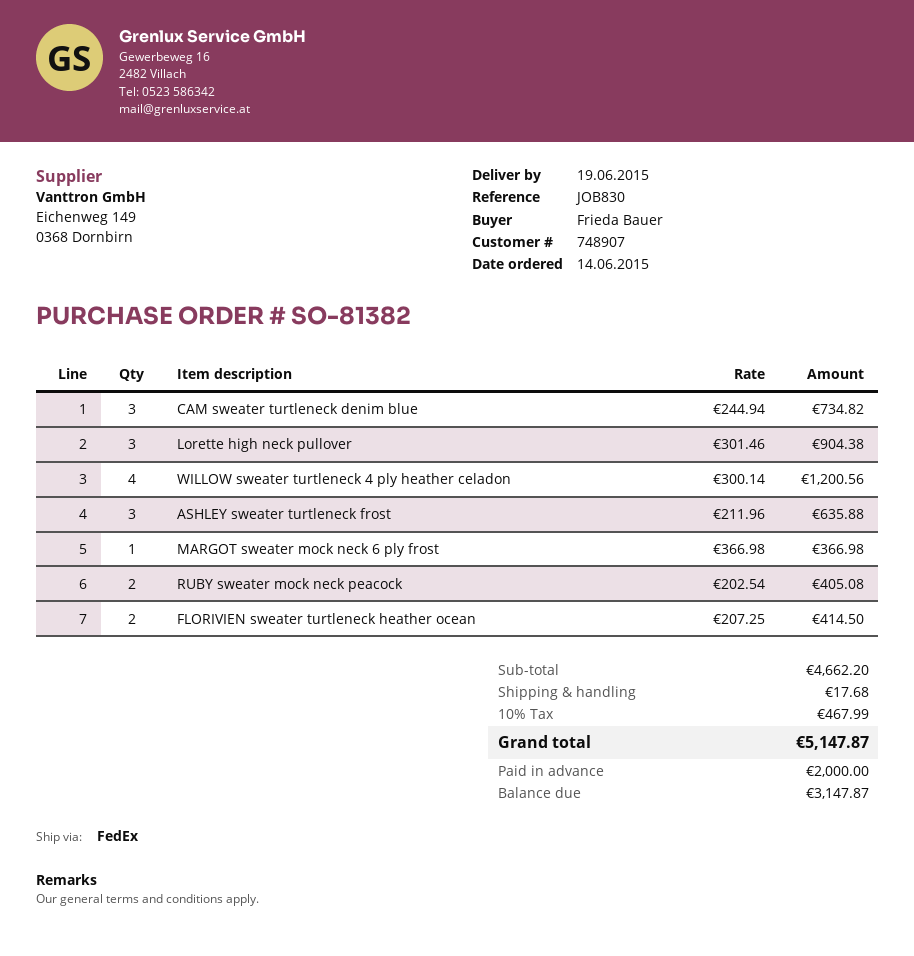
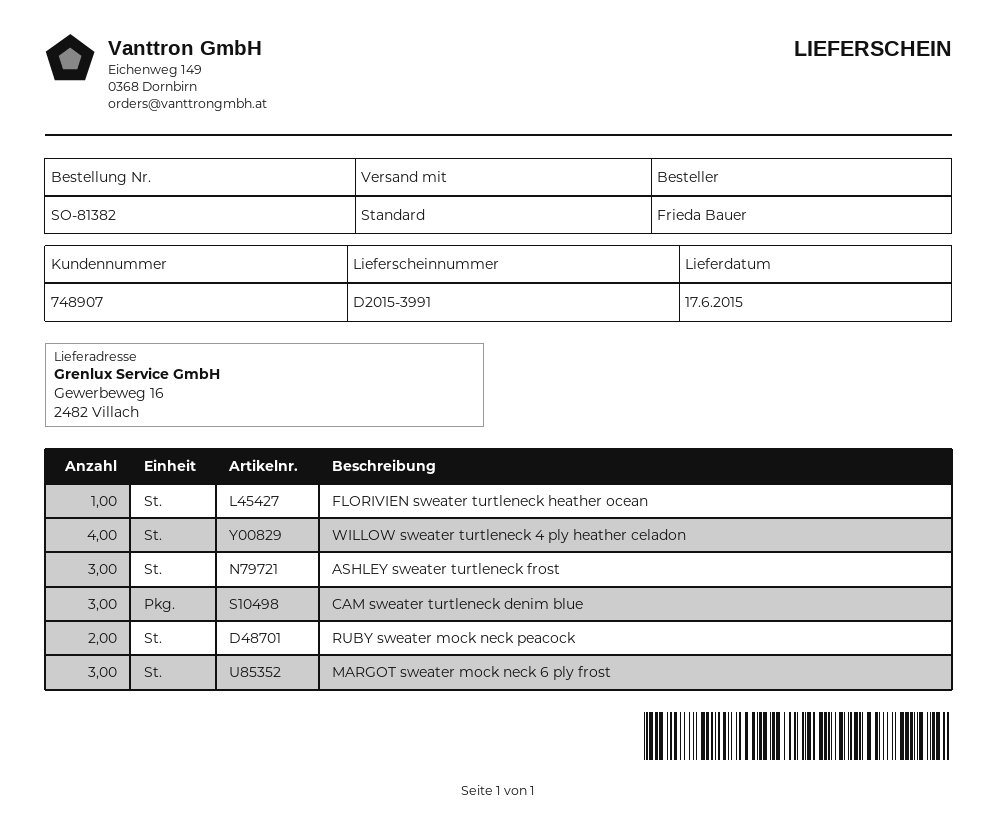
delivery date: 2015-06-19 -> 2015-06-17
shipping method: FedEx -> standard
Lorette high neck pullover: 3 -> none
MARGOT sweater mock neck 6 ply frost: 1 -> 3
FLORIVIEN sweater turtleneck heather ocean: 2 -> 1

